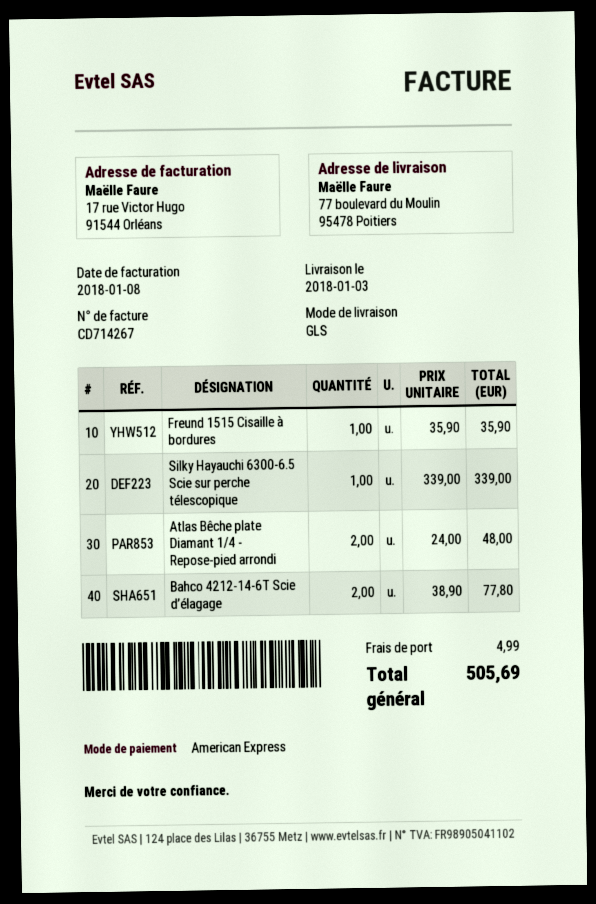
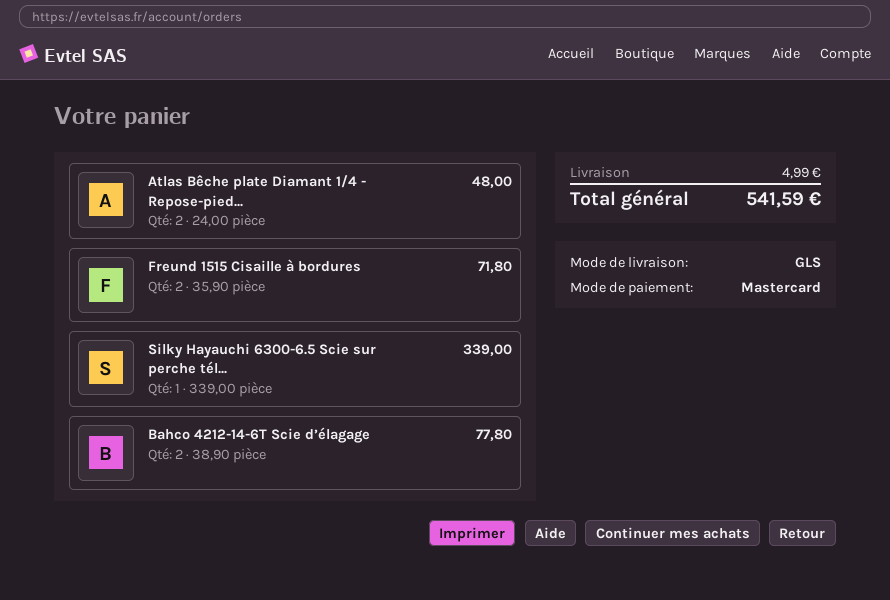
payment method: American Express -> Mastercard
Freund 1515 Cisaille à bordures: 1 x 35.90 = 35.90 -> 2 x 35.90 = 71.80
total: 505.69 -> 541.59

